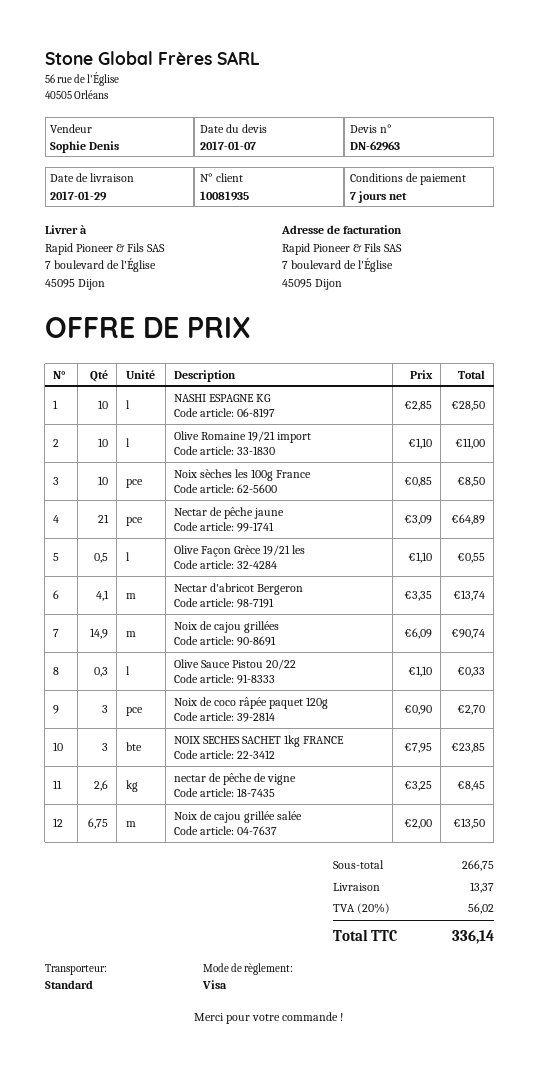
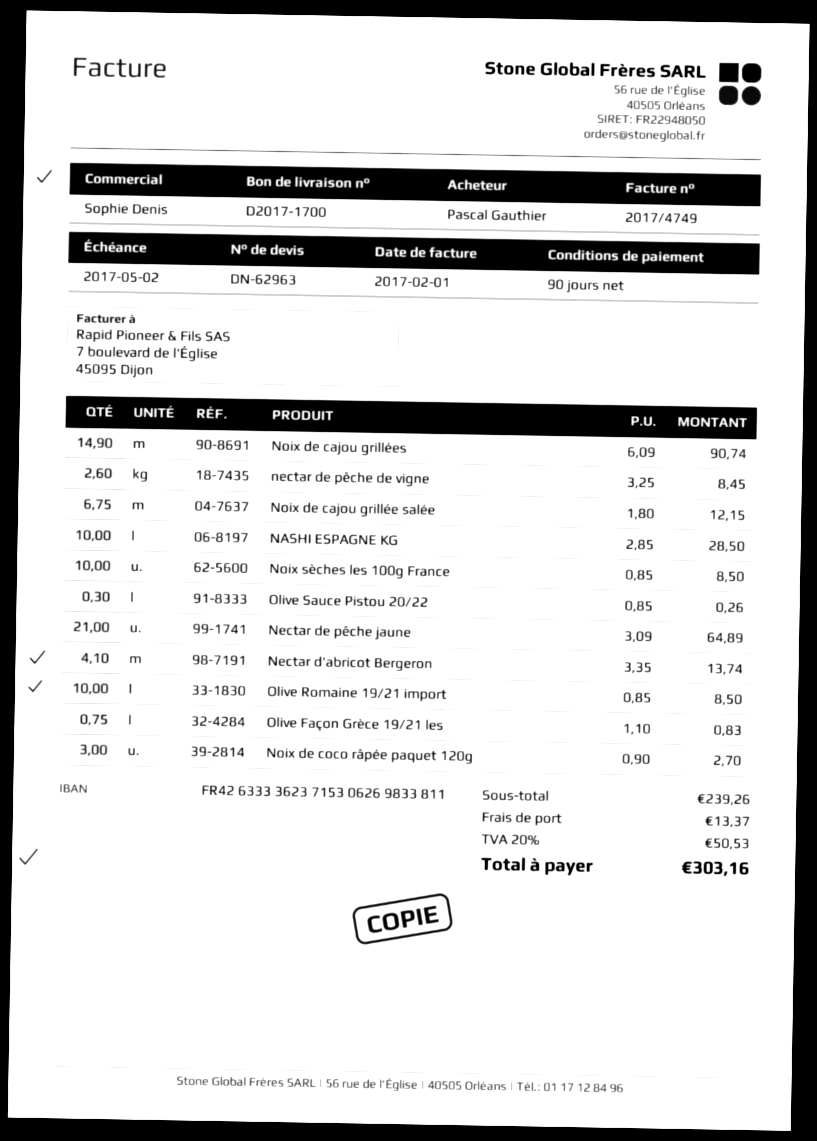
payment terms: 7 days -> 90 days
Olive Romaine 19/21 import: 10 x 1.10 = 11.00 -> 10 x 0.85 = 8.50
Olive Façon Grèce 19/21 les: 0.5 x 1.10 = 0.55 -> 0.75 x 1.10 = 0.83
Olive Sauce Pistou 20/22: 0.3 x 1.10 = 0.33 -> 0.3 x 0.85 = 0.26
NOIX SECHES SACHET 1kg FRANCE: 3 x 7.95 = 23.85 -> none
Noix de cajou grillée salée: 6.75 x 2.00 = 13.50 -> 6.75 x 1.80 = 12.15
subtotal: 266.75 -> 239.26
tax: 20% = 56.02 -> 20% = 50.53
total: 336.14 -> 303.16

